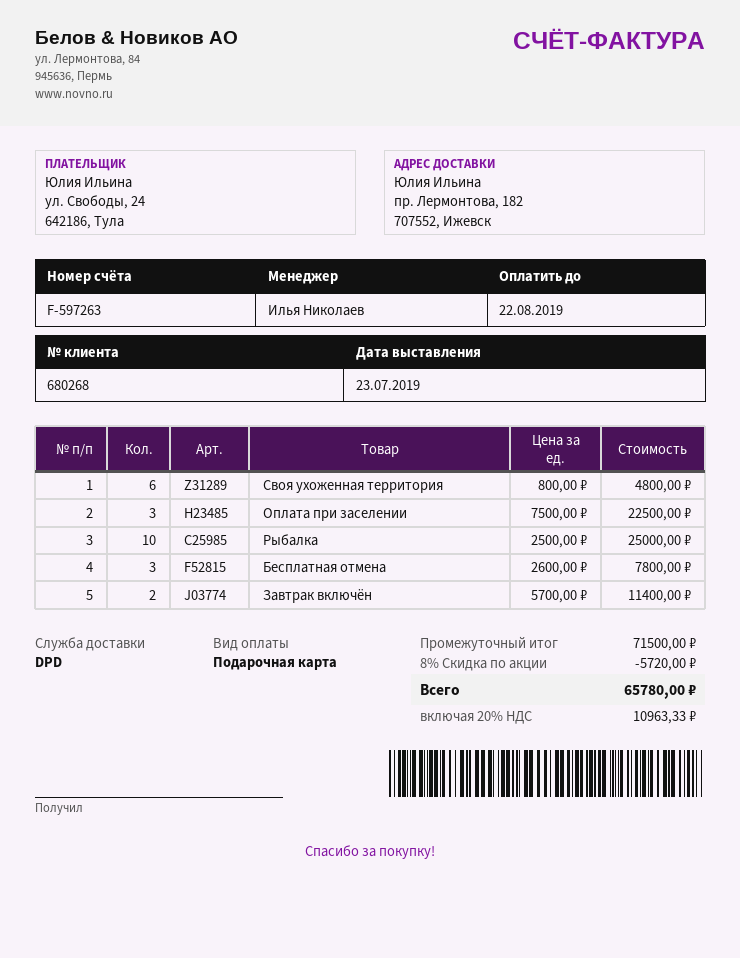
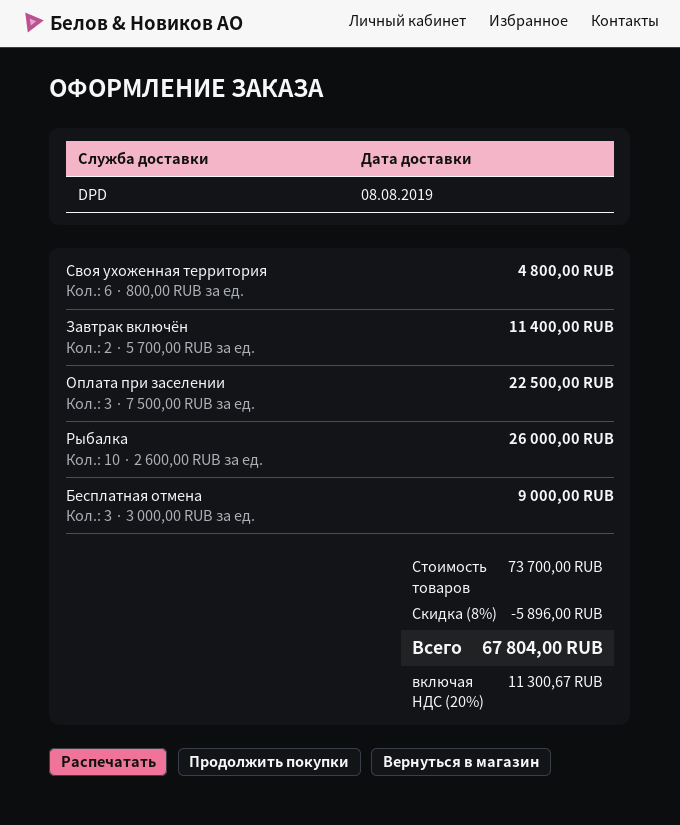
Рыбалка: 10 x 2500.00 = 25000.00 -> 10 x 2600.00 = 26000.00
Бесплатная отмена: 3 x 2600.00 = 7800.00 -> 3 x 3000.00 = 9000.00
subtotal: 71500.00 -> 73700.00
discount: 8% = 5720.00 -> 8% = 5896.00
tax: 20% = 10963.33 -> 20% = 11300.67
total: 65780.00 -> 67804.00

